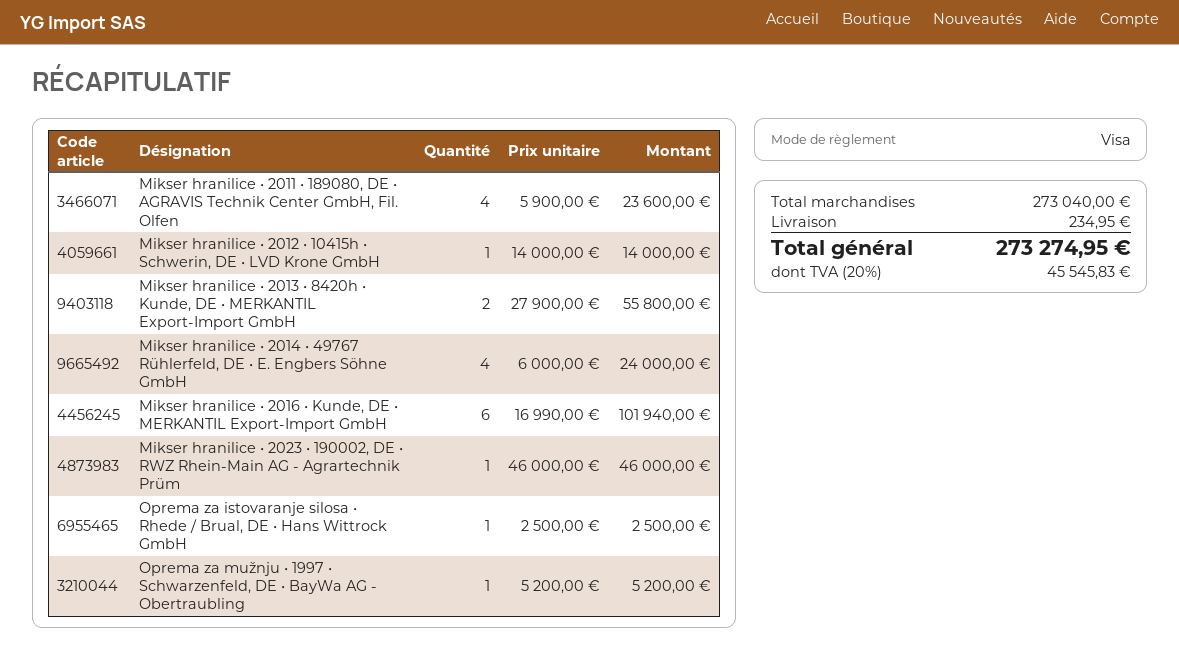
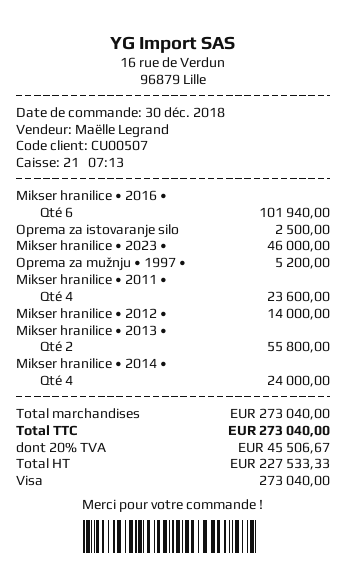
shipping: 234.95 -> none
tax: 20% = 45545.83 -> 20% = 45506.67
total: 273274.95 -> 273040.00

